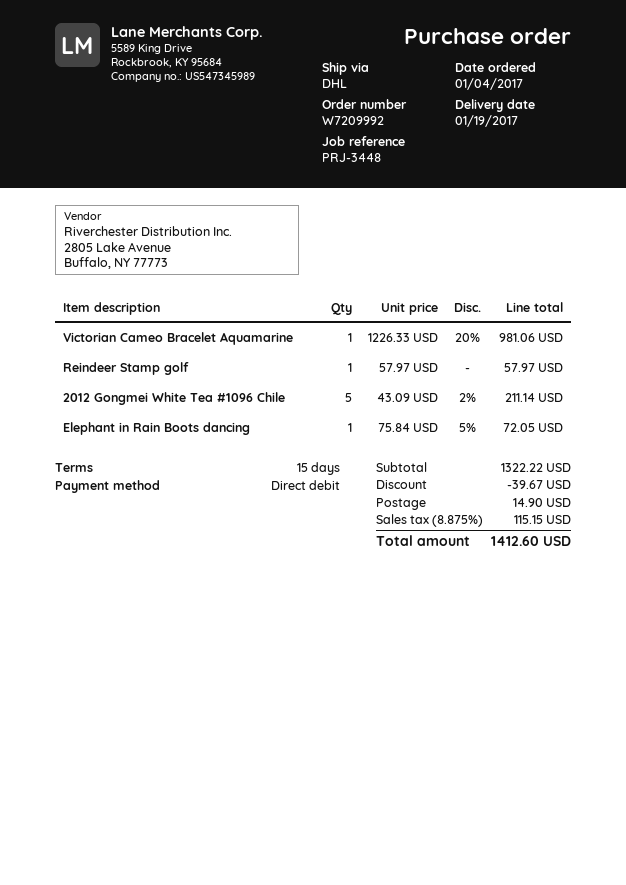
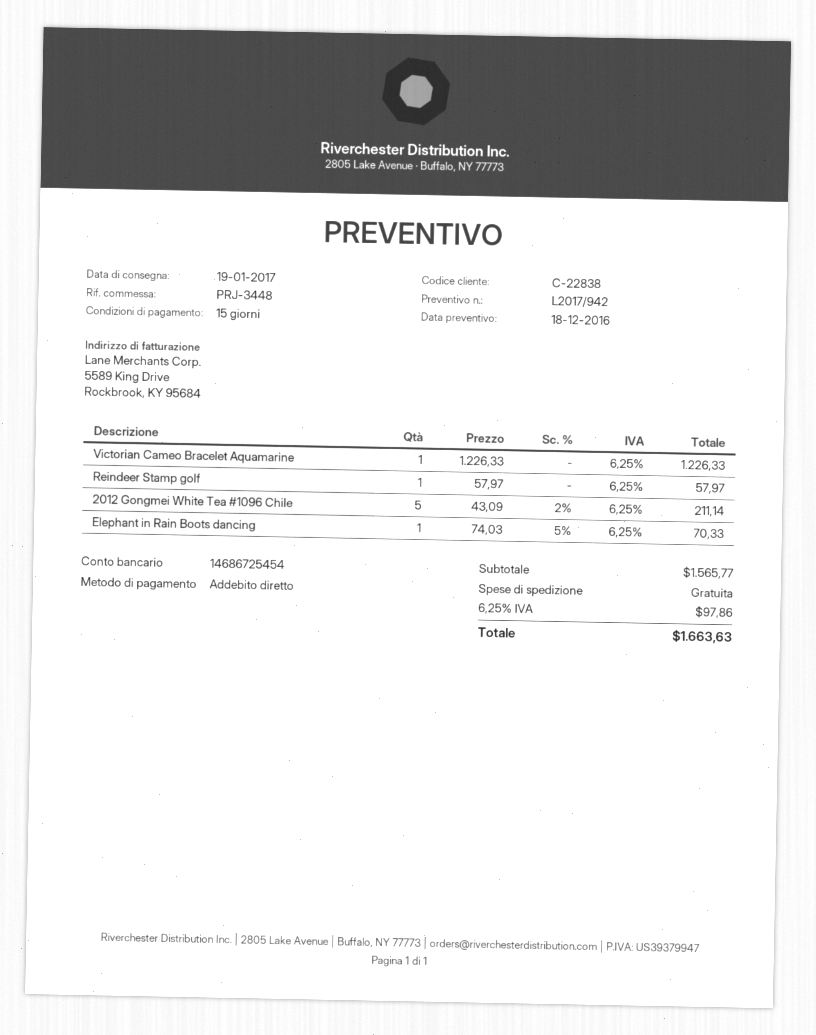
Victorian Cameo Bracelet Aquamarine: 1 x 1226.33 - 20% = 981.06 -> 1 x 1226.33 = 1226.33
Elephant in Rain Boots dancing: 1 x 75.84 - 5% = 72.05 -> 1 x 74.03 - 5% = 70.33
subtotal: 1322.22 -> 1565.77
discount: 39.67 -> none
shipping: 14.90 -> 0.00
tax: 8.875% = 115.15 -> 6.25% = 97.86
total: 1412.60 -> 1663.63

